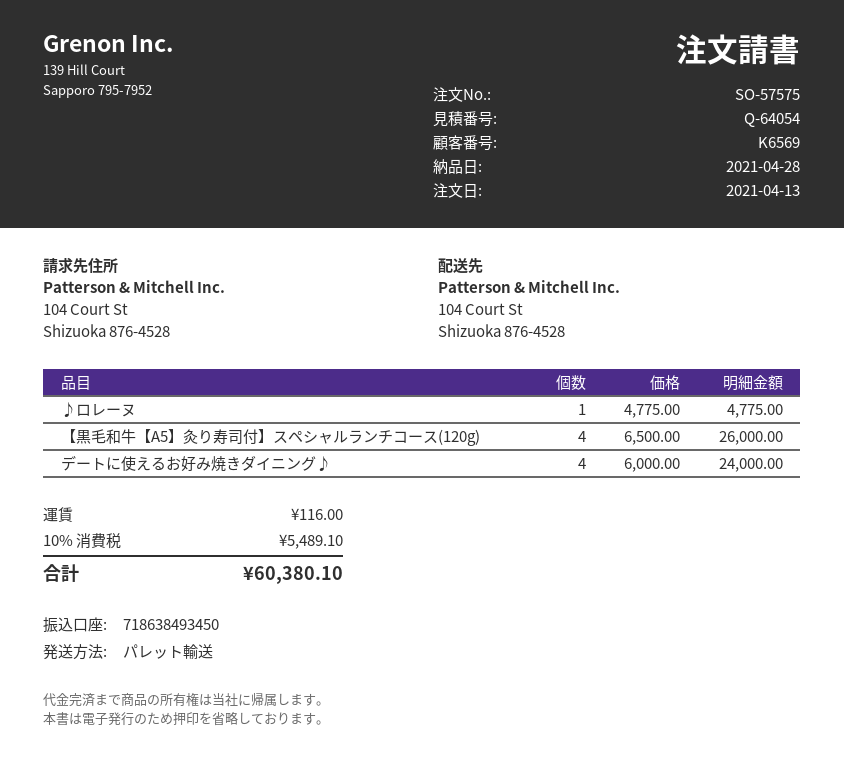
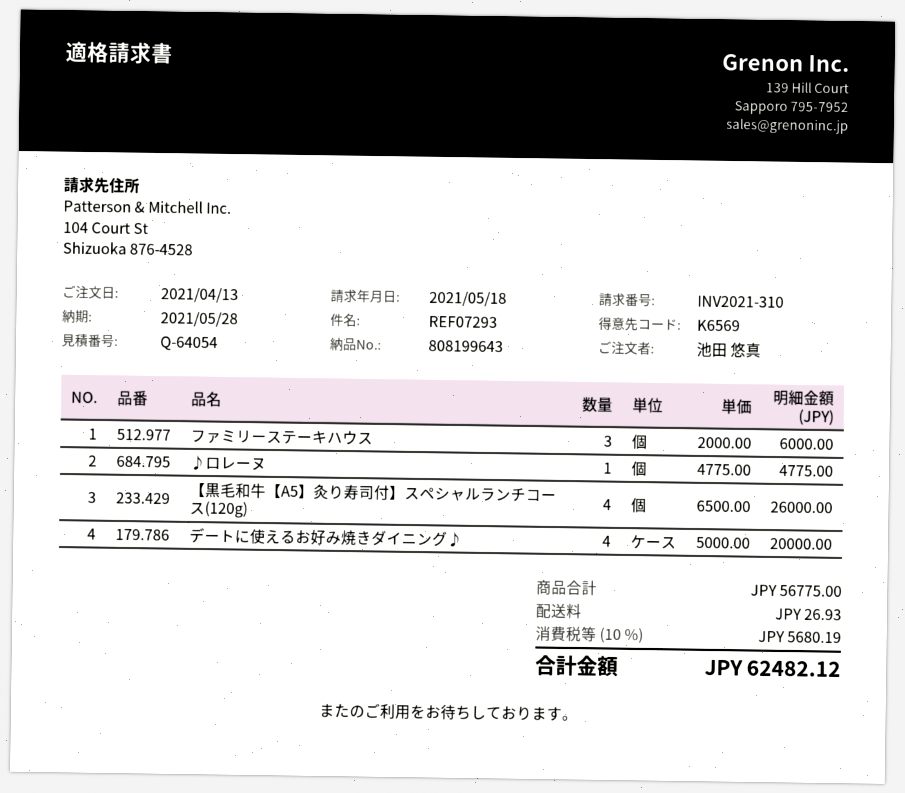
delivery date: 2021-04-28 -> 2021-05-28
デートに使えるお好み焼きダイニング♪: 4 x 6000.00 = 24000.00 -> 4 x 5000.00 = 20000.00
ファミリーステーキハウス: none -> 3 x 2000.00 = 6000.00
shipping: 116.00 -> 26.93
tax: 10% = 5489.10 -> 10% = 5680.19
total: 60380.10 -> 62482.12

